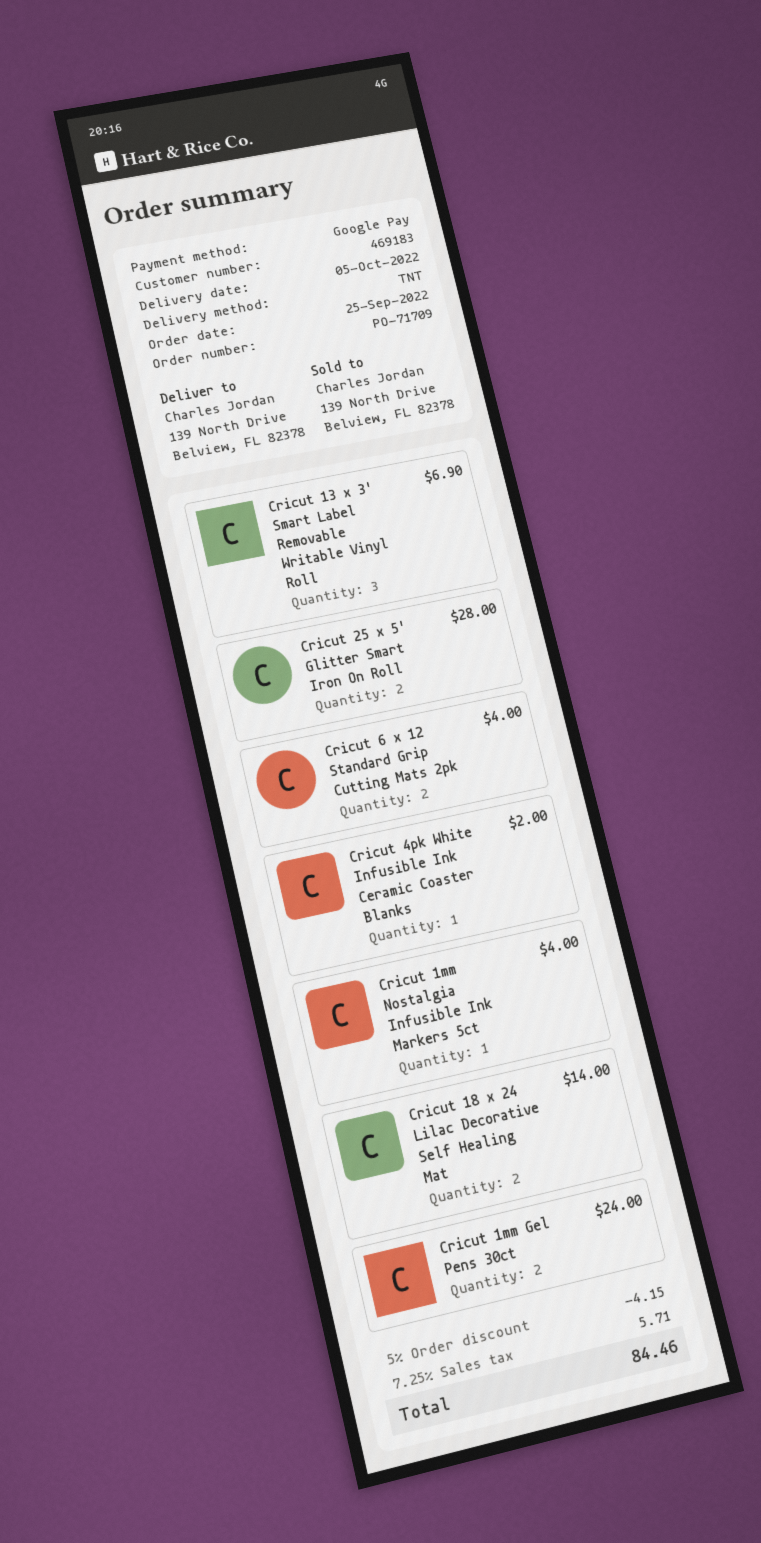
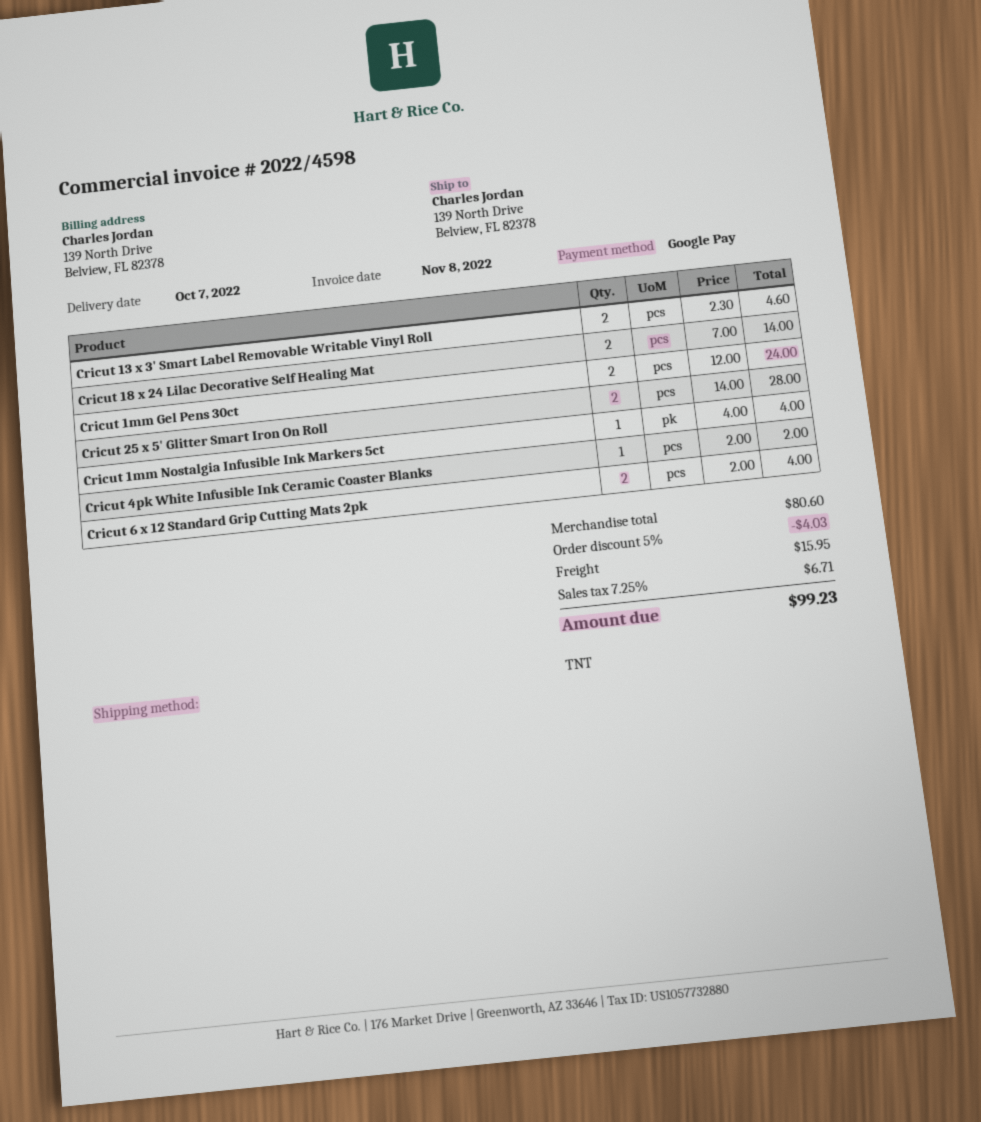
delivery date: 2022-10-05 -> 2022-10-07
Cricut 13 x 3' Smart Label Removable Writable Vinyl Roll: 3 for 6.90 -> 2 for 4.60
discount: 5% = 4.15 -> 5% = 4.03
shipping: none -> 15.95
tax: 7.25% = 5.71 -> 7.25% = 6.71
total: 84.46 -> 99.23

